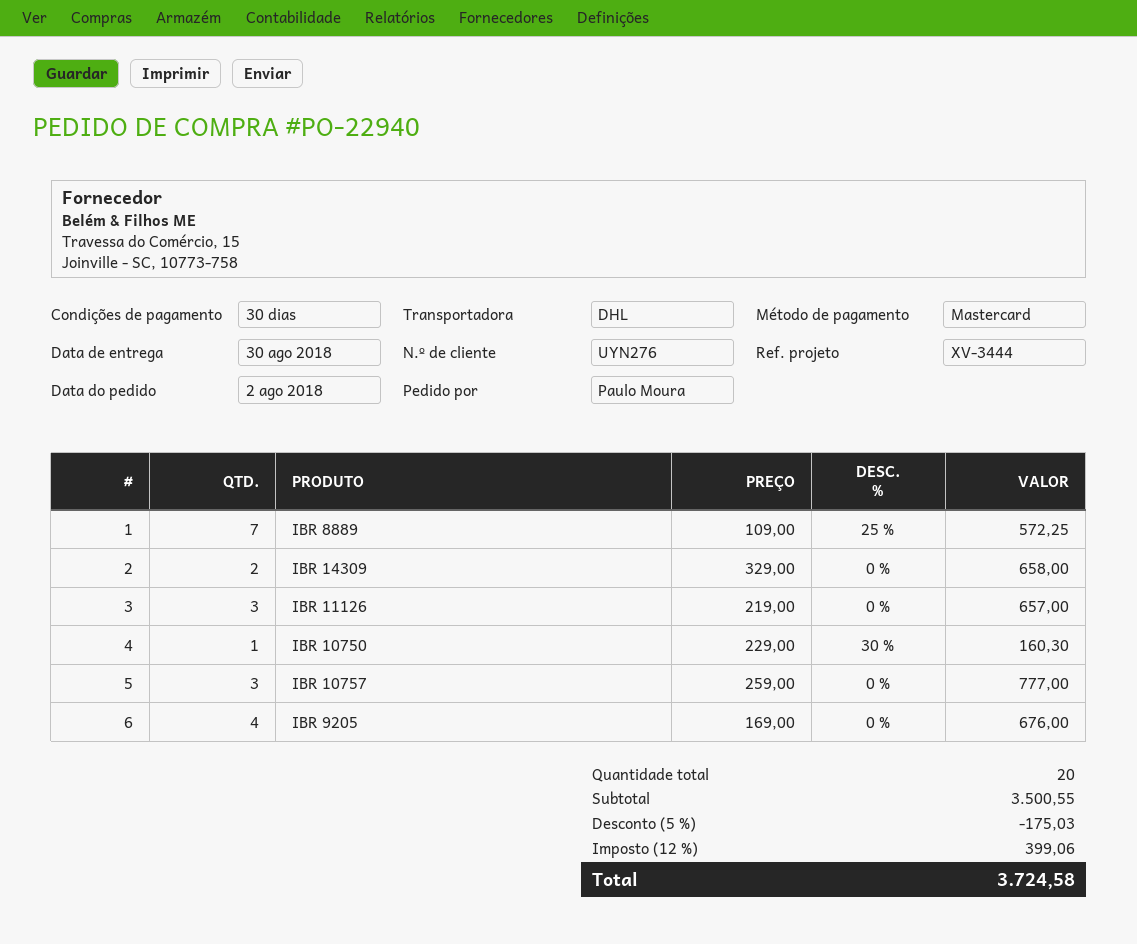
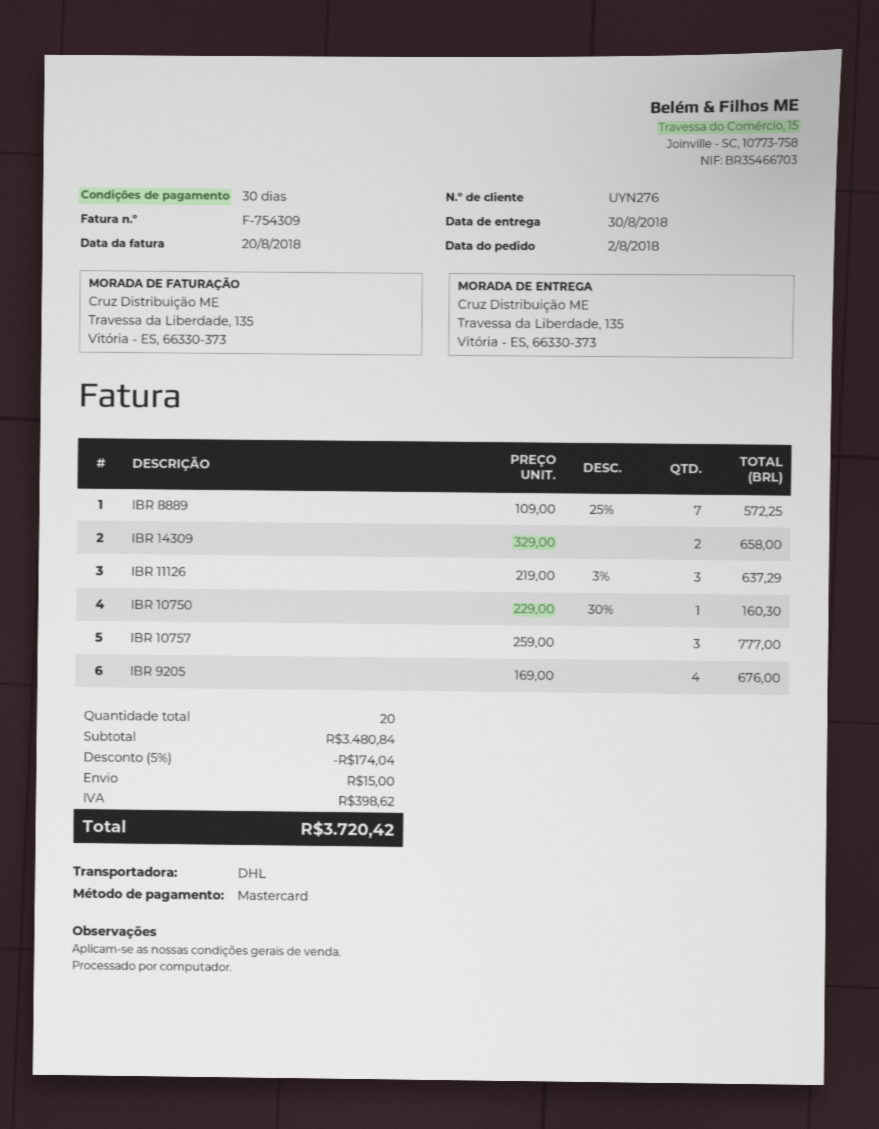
IBR 11126: 3 x 219.00 = 657.00 -> 3 x 219.00 - 3% = 637.29
subtotal: 3500.55 -> 3480.84
discount: 5% = 175.03 -> 5% = 174.04
shipping: none -> 15.00
tax: 399.06 -> 398.62
total: 3724.58 -> 3720.42

